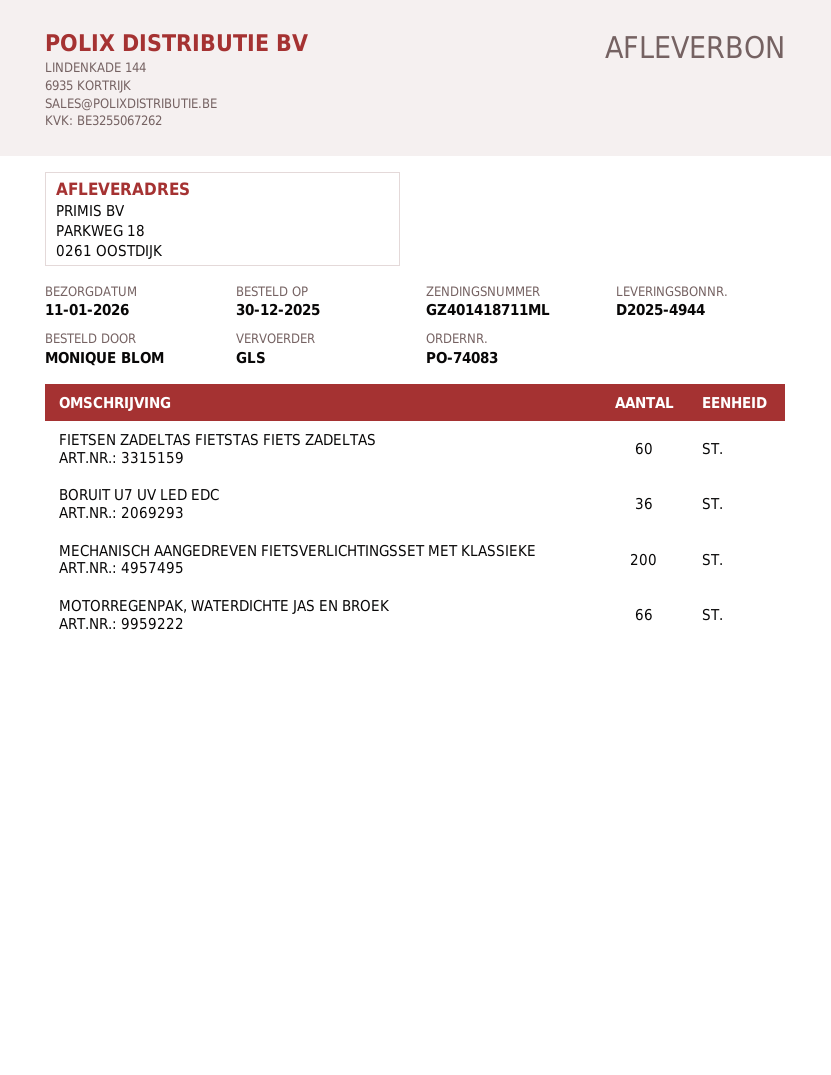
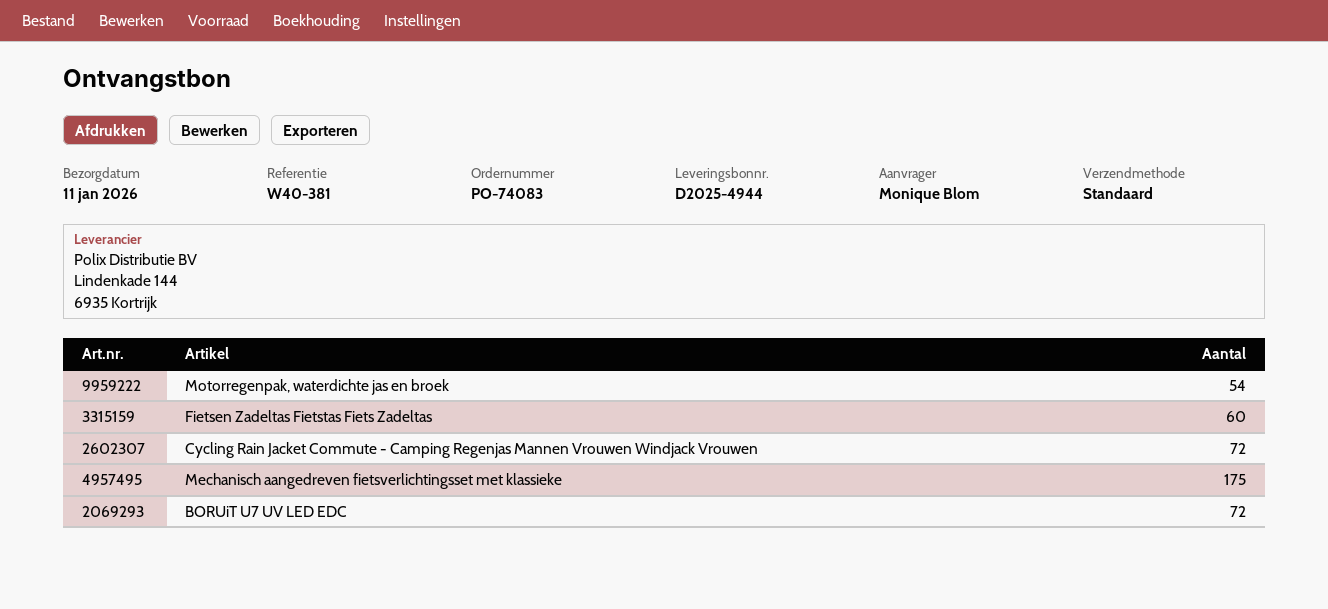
shipping method: GLS -> standard
BORUIT U7 UV LED EDC: 36 -> 72
MECHANISCH AANGEDREVEN FIETSVERLICHTINGSSET MET KLASSIEKE: 200 -> 175
MOTORREGENPAK, WATERDICHTE JAS EN BROEK: 66 -> 54
Cycling Rain Jacket Commute - Camping Regenjas Mannen Vrouwen Windjack Vrouwen: none -> 72

